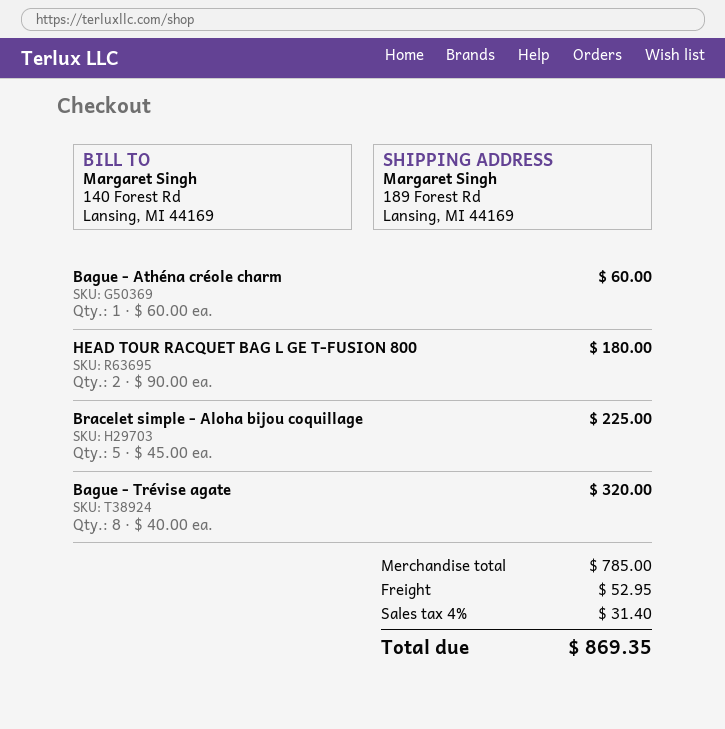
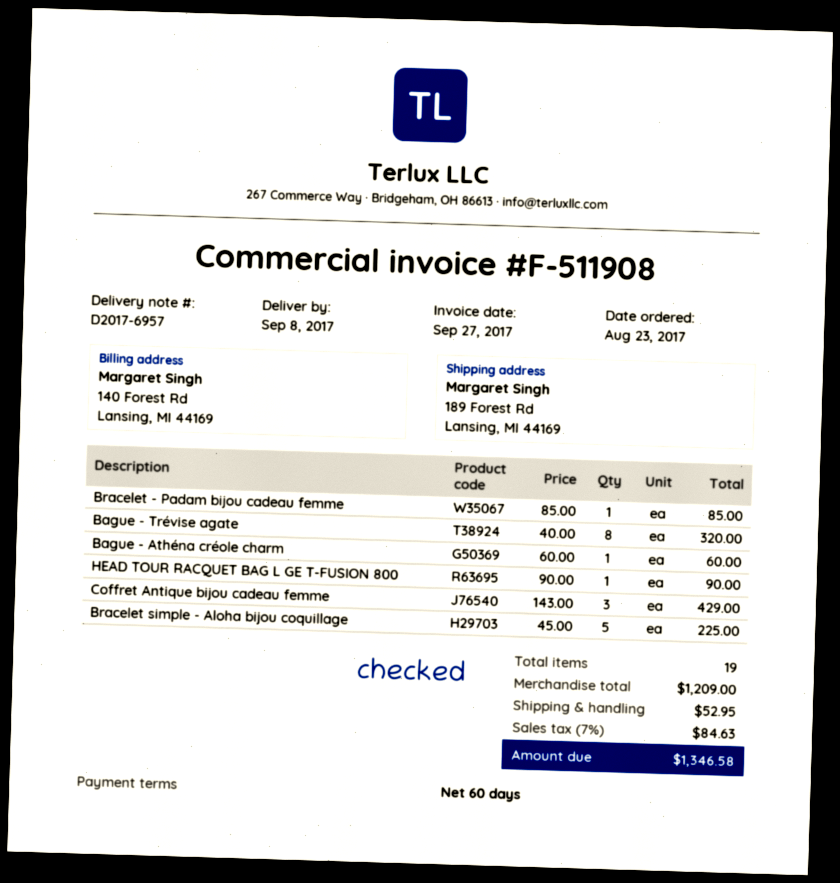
HEAD TOUR RACQUET BAG L GE T-FUSION 800: 2 x 90.00 = 180.00 -> 1 x 90.00 = 90.00
Bracelet - Padam bijou cadeau femme: none -> 1 x 85.00 = 85.00
Coffret Antique bijou cadeau femme: none -> 3 x 143.00 = 429.00
subtotal: 785.00 -> 1209.00
tax: 4% = 31.40 -> 7% = 84.63
total: 869.35 -> 1346.58

